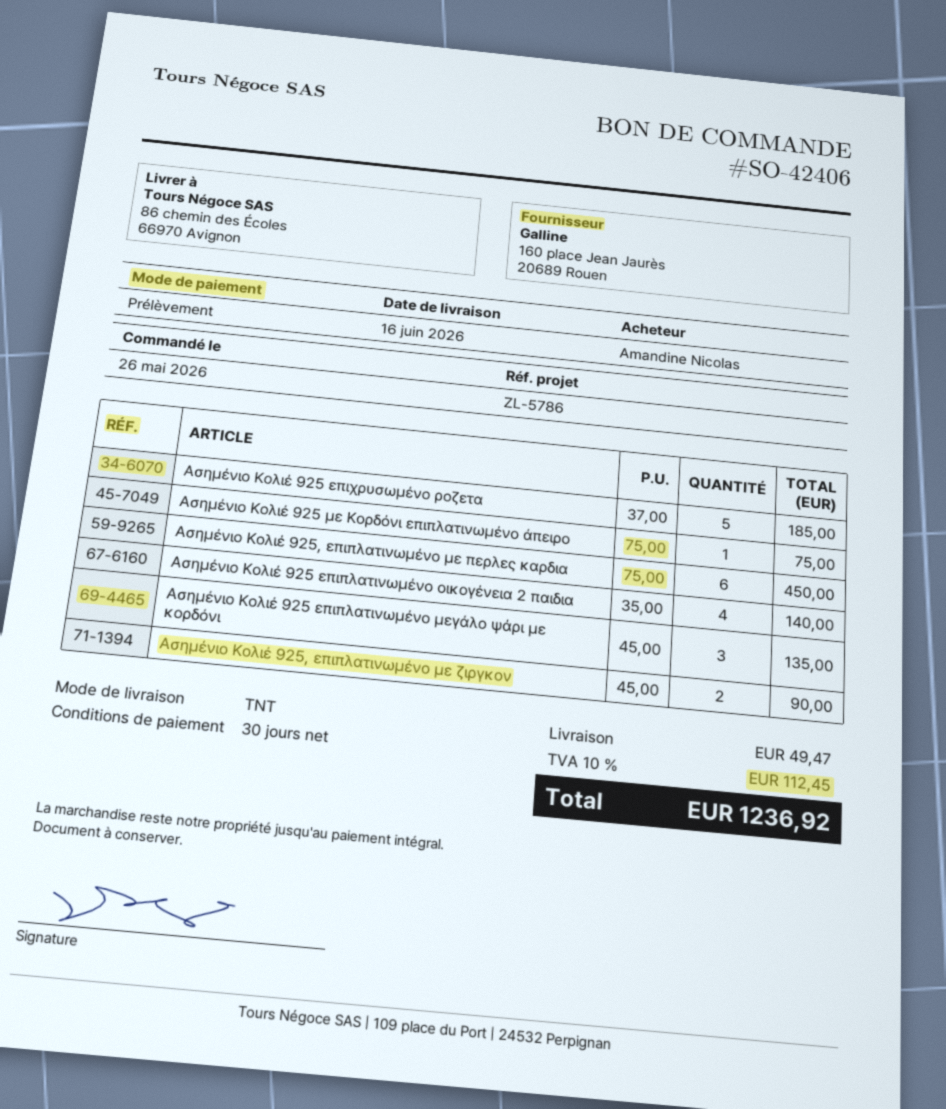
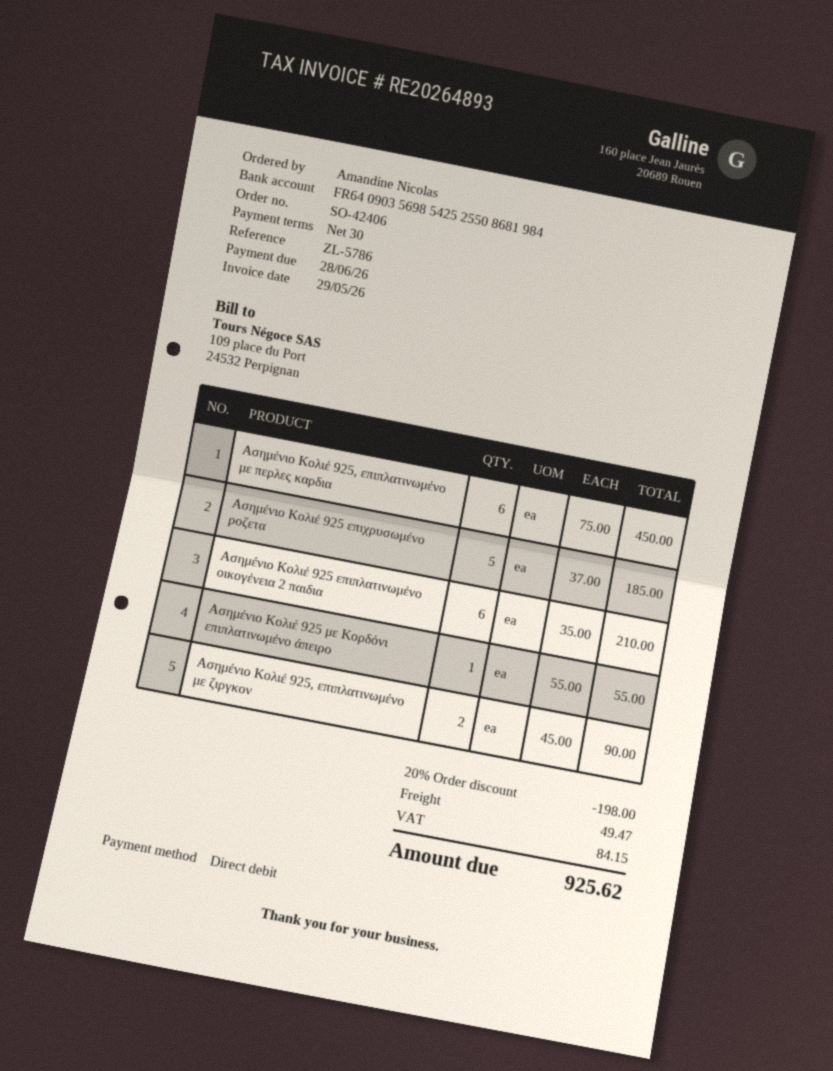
Ασημένιο Κολιέ 925 με Κορδόνι επιπλατινωμένο άπειρο: 1 x 75.00 = 75.00 -> 1 x 55.00 = 55.00
Ασημένιο Κολιέ 925 επιπλατινωμένο οικογένεια 2 παιδια: 4 x 35.00 = 140.00 -> 6 x 35.00 = 210.00
Ασημένιο Κολιέ 925 επιπλατινωμένο μεγάλο ψάρι με κορδόνι: 3 x 45.00 = 135.00 -> none
discount: none -> 20% = 198.00
tax: 112.45 -> 84.15
total: 1236.92 -> 925.62

